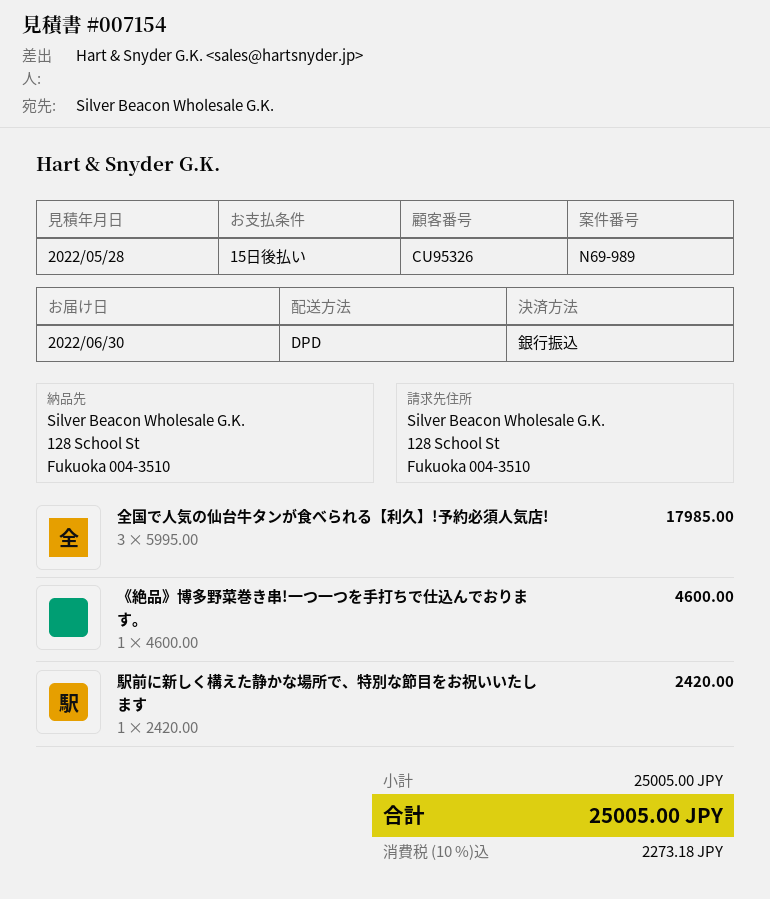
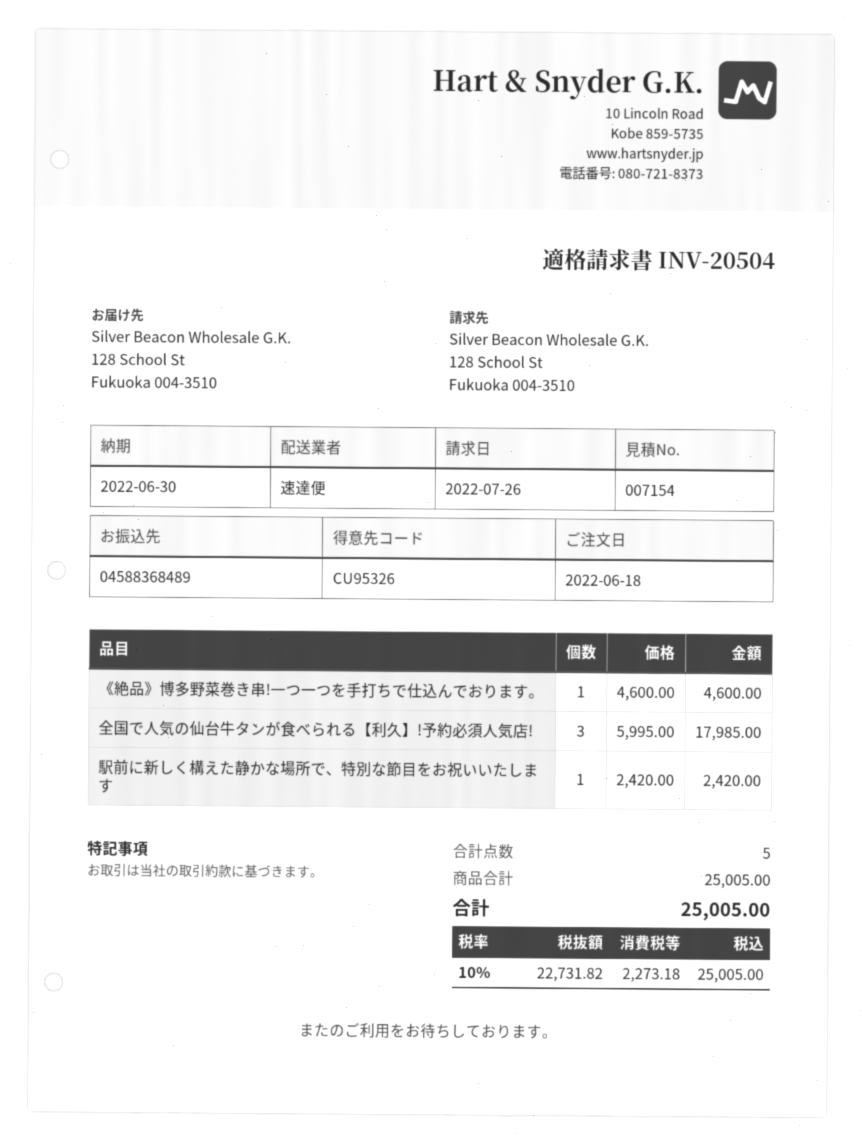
shipping method: DPD -> express

